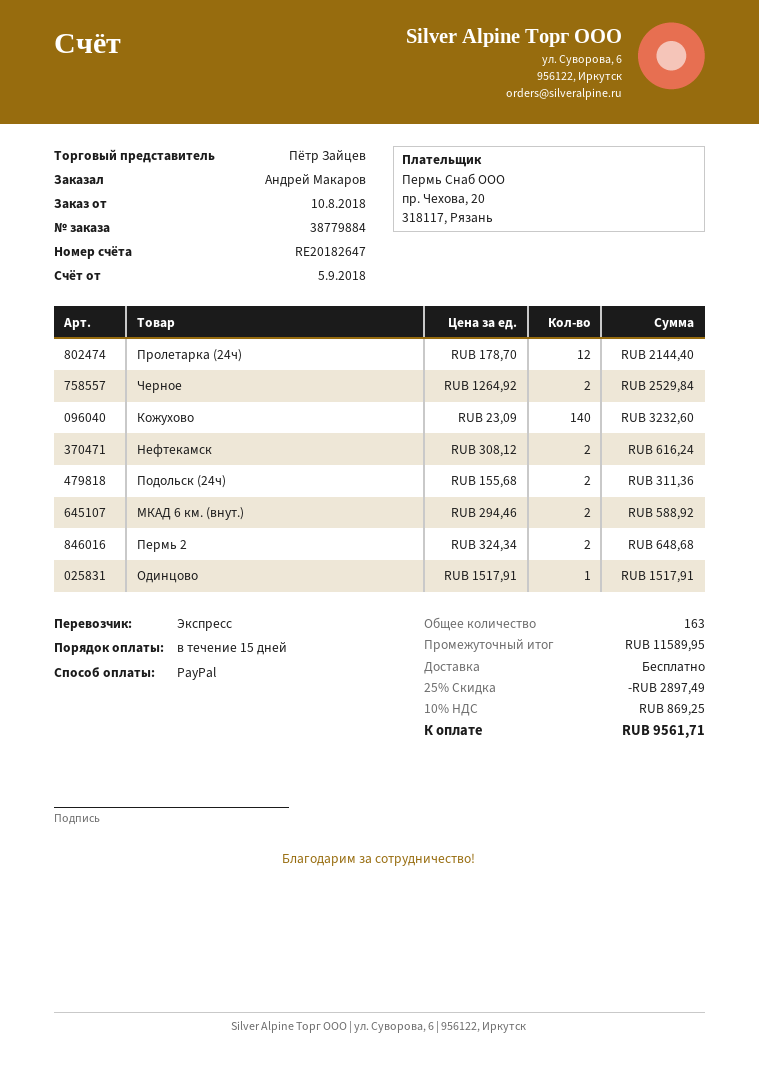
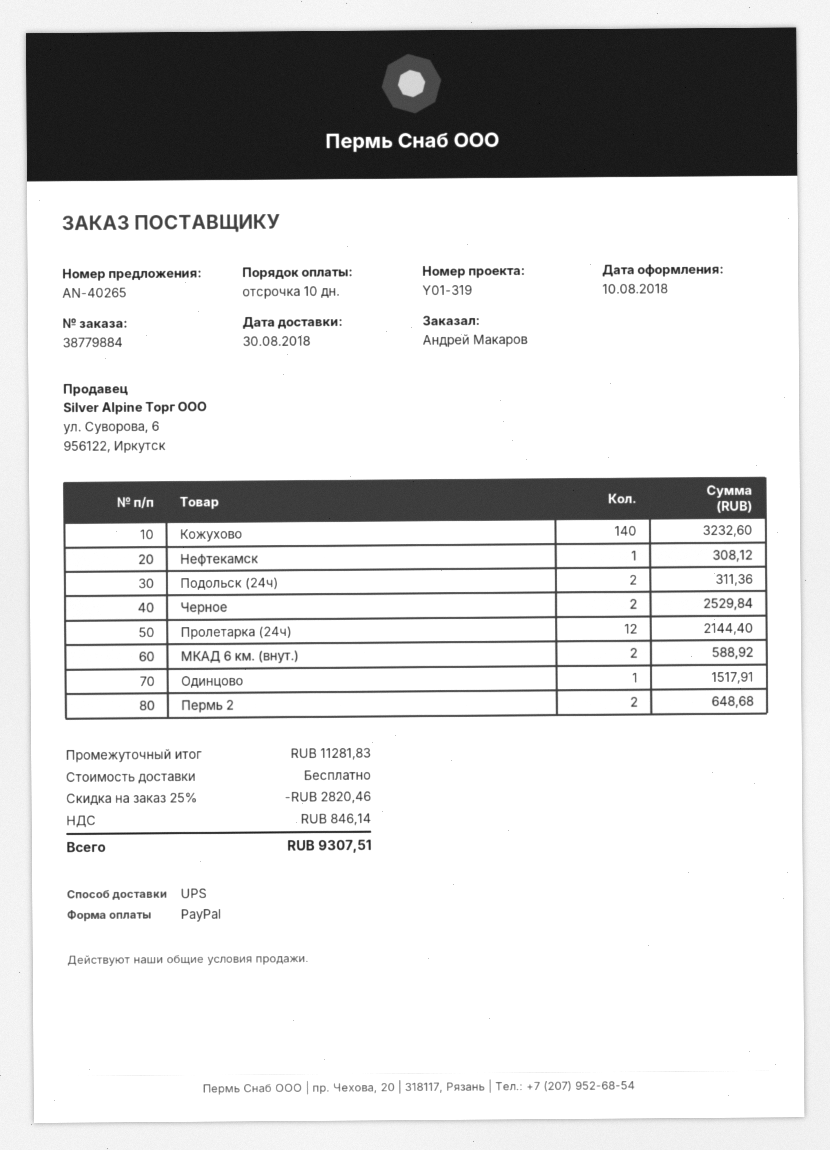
payment terms: 15 days -> 10 days
shipping method: express -> UPS
Нефтекамск: 2 for 616.24 -> 1 for 308.12
subtotal: 11589.95 -> 11281.83
discount: 25% = 2897.49 -> 25% = 2820.46
tax: 869.25 -> 846.14
total: 9561.71 -> 9307.51

